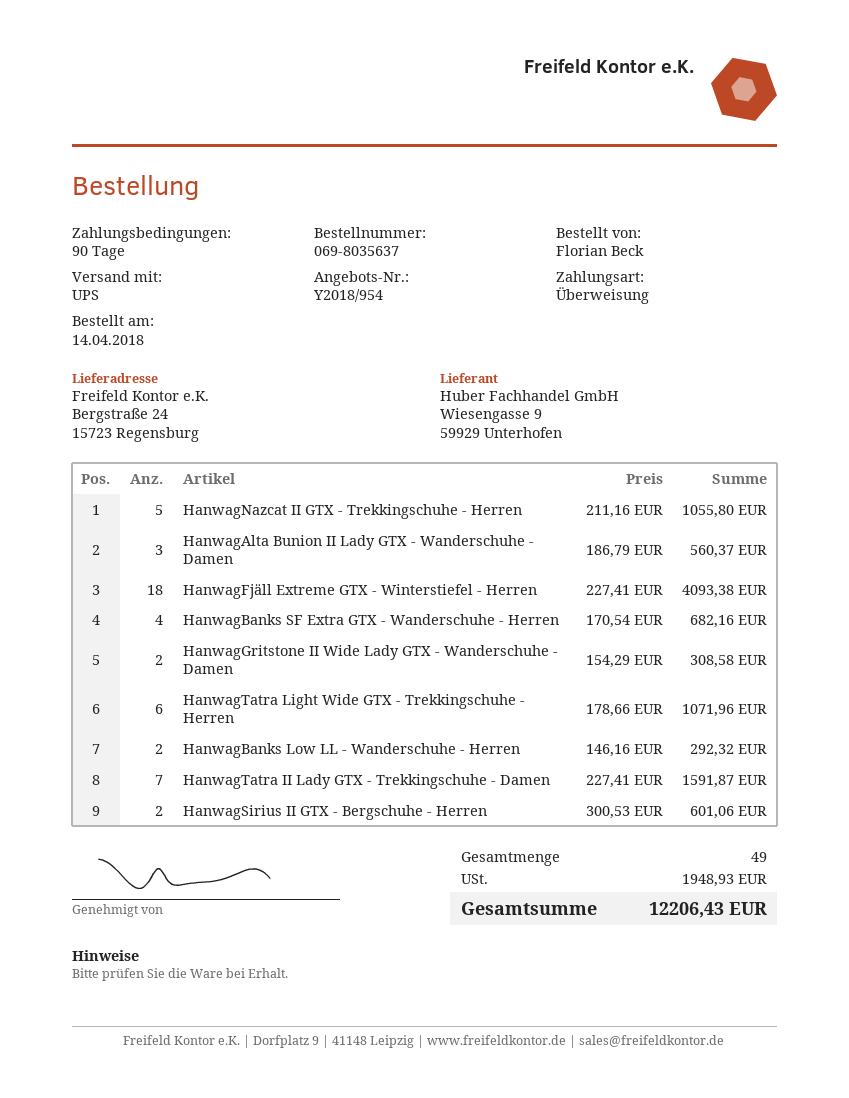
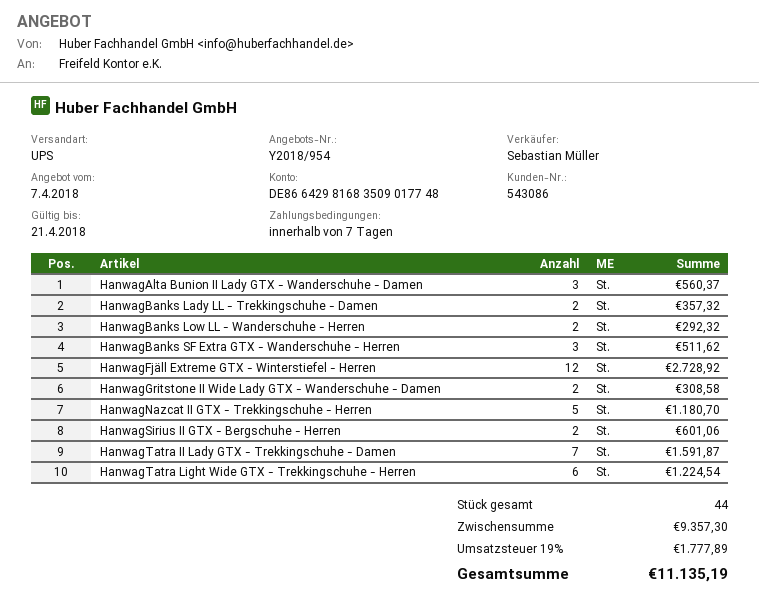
payment terms: 90 days -> 7 days
HanwagNazcat II GTX - Trekkingschuhe - Herren: 5 for 1055.80 -> 5 for 1180.70
HanwagFjäll Extreme GTX - Winterstiefel - Herren: 18 for 4093.38 -> 12 for 2728.92
HanwagBanks SF Extra GTX - Wanderschuhe - Herren: 4 for 682.16 -> 3 for 511.62
HanwagTatra Light Wide GTX - Trekkingschuhe - Herren: 6 for 1071.96 -> 6 for 1224.54
HanwagBanks Lady LL - Trekkingschuhe - Damen: none -> 2 for 357.32
total quantity: 49 -> 44
tax: 1948.93 -> 1777.89
total: 12206.43 -> 11135.19

